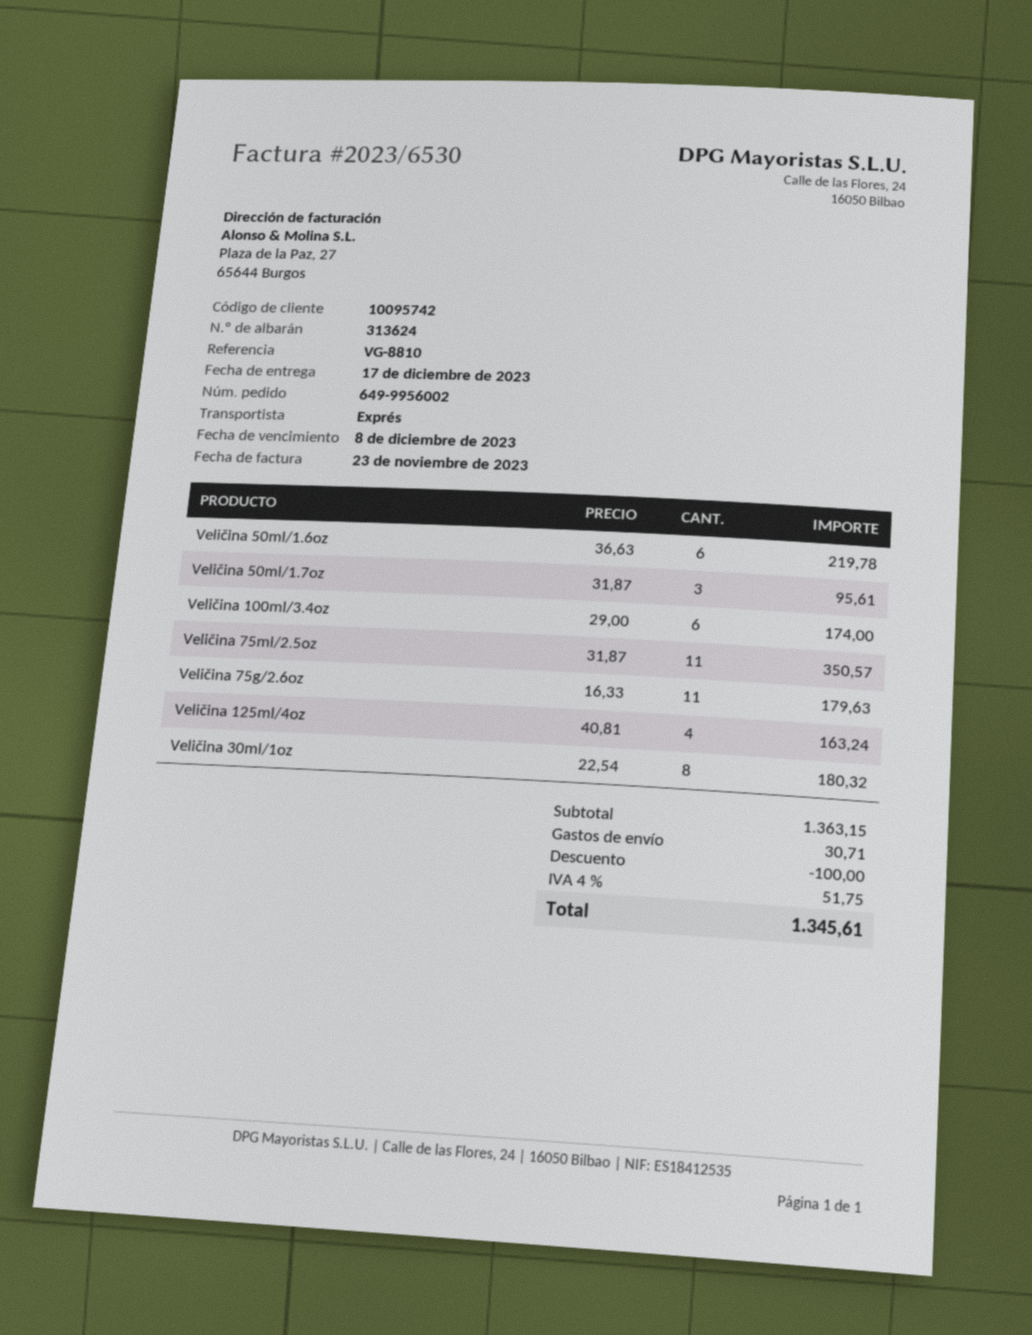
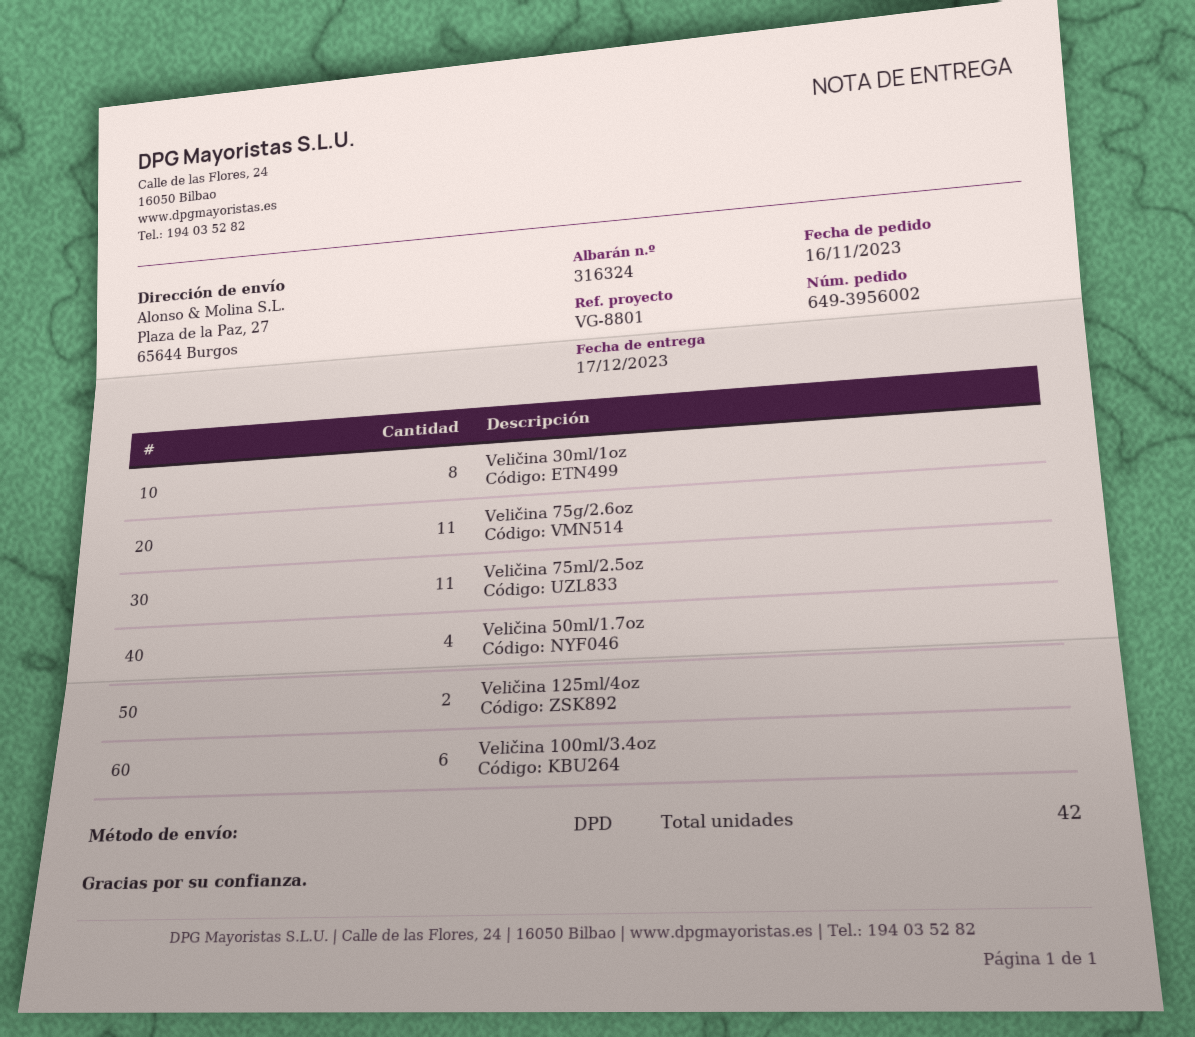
order number: 649-9956002 -> 649-3956002
delivery note number: 313624 -> 316324
reference: VG-8810 -> VG-8801
shipping method: express -> DPD
Veličina 50ml/1.6oz: 6 -> none
Veličina 50ml/1.7oz: 3 -> 4
Veličina 125ml/4oz: 4 -> 2

